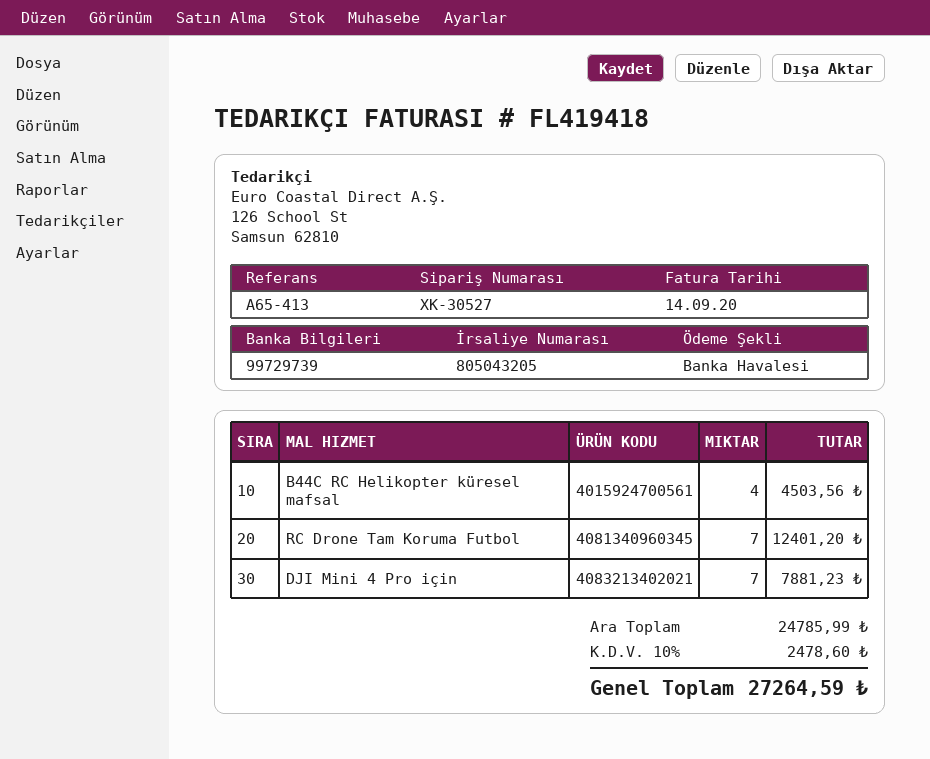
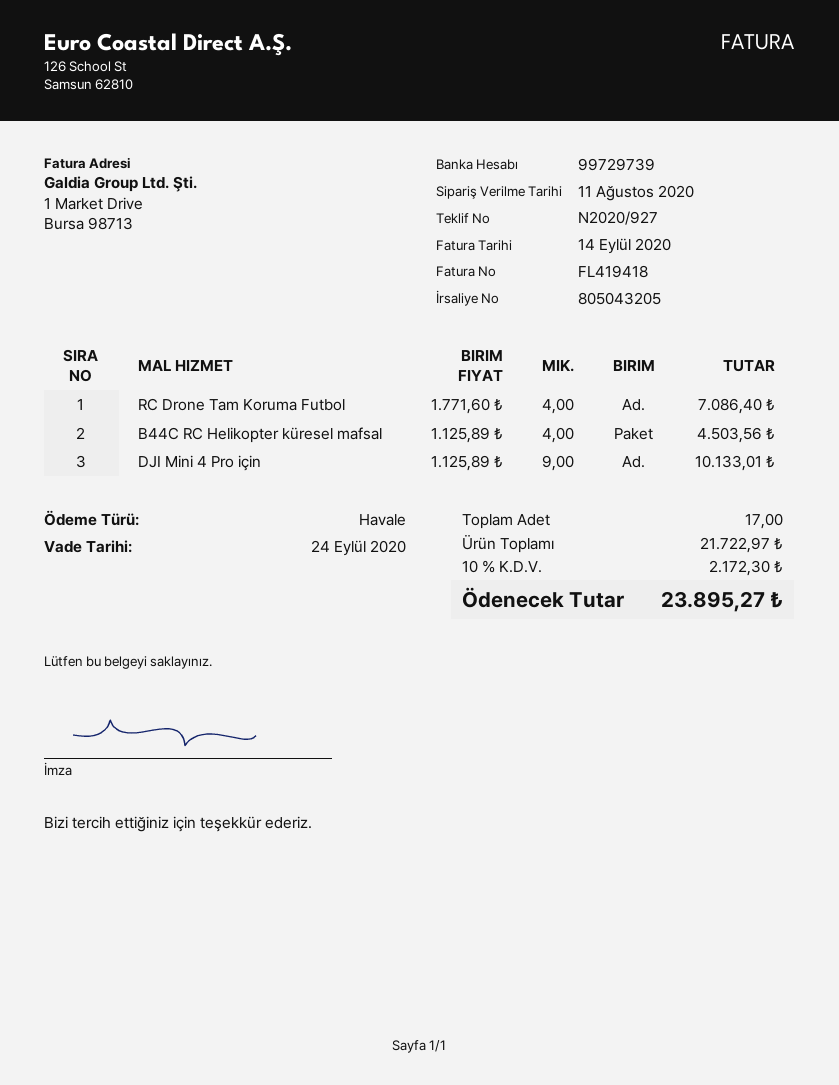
RC Drone Tam Koruma Futbol: 7 for 12401.20 -> 4 for 7086.40
DJI Mini 4 Pro için: 7 for 7881.23 -> 9 for 10133.01
subtotal: 24785.99 -> 21722.97
tax: 10% = 2478.60 -> 10% = 2172.30
total: 27264.59 -> 23895.27

